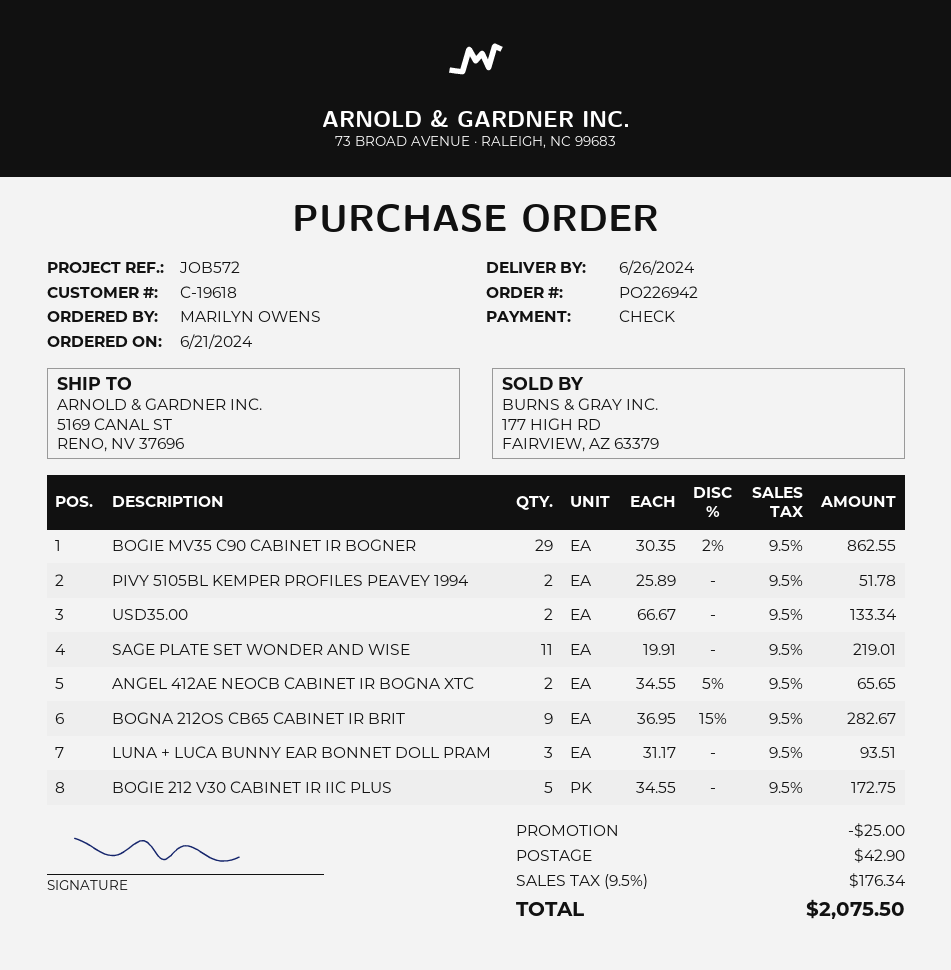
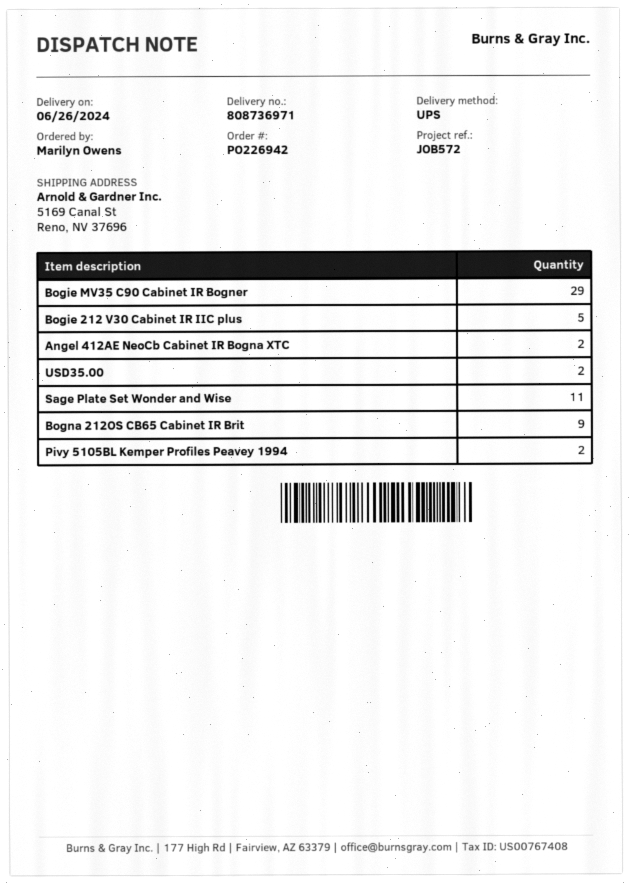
LUNA + LUCA BUNNY EAR BONNET DOLL PRAM: 3 -> none

